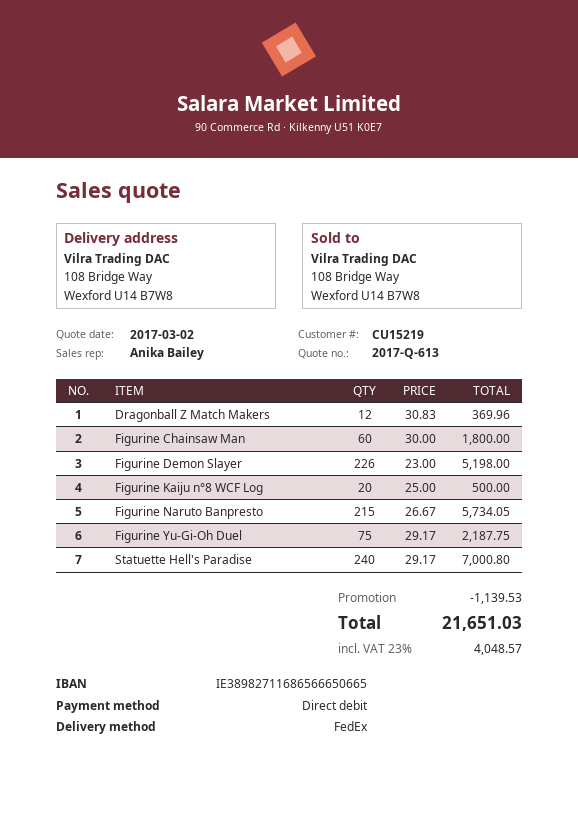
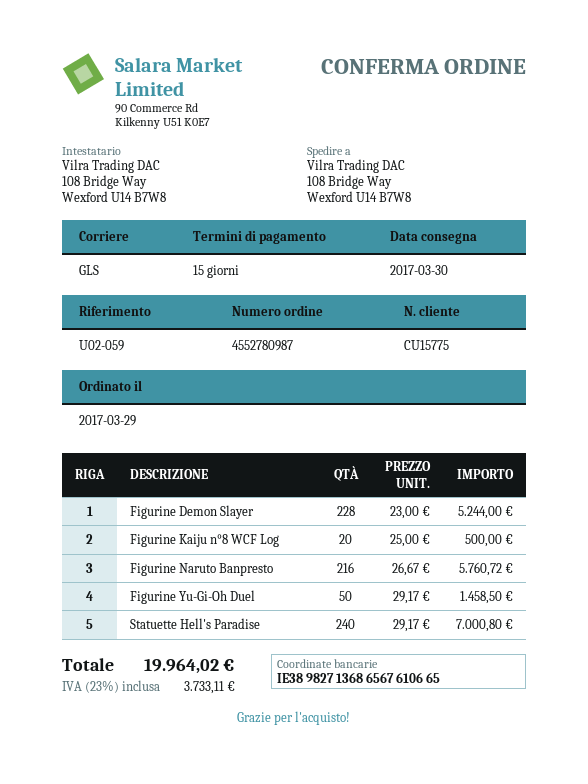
customer number: CU15219 -> CU15775
bank account: IE38982711686566650665 -> IE38982713686567610665
shipping method: FedEx -> GLS
Dragonball Z Match Makers: 12 x 30.83 = 369.96 -> none
Figurine Chainsaw Man: 60 x 30.00 = 1800.00 -> none
Figurine Demon Slayer: 226 x 23.00 = 5198.00 -> 228 x 23.00 = 5244.00
Figurine Naruto Banpresto: 215 x 26.67 = 5734.05 -> 216 x 26.67 = 5760.72
Figurine Yu-Gi-Oh Duel: 75 x 29.17 = 2187.75 -> 50 x 29.17 = 1458.50
discount: 1139.53 -> none
tax: 23% = 4048.57 -> 23% = 3733.11
total: 21651.03 -> 19964.02

